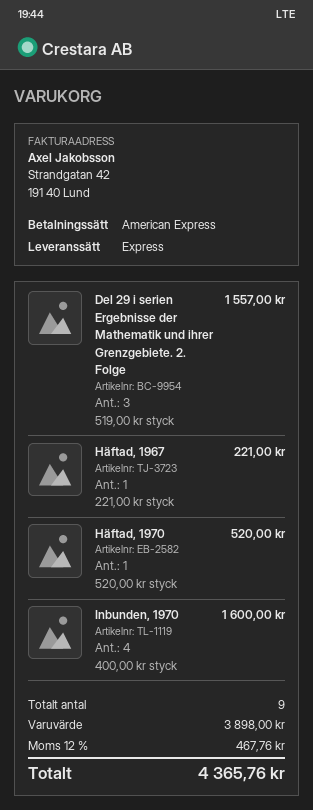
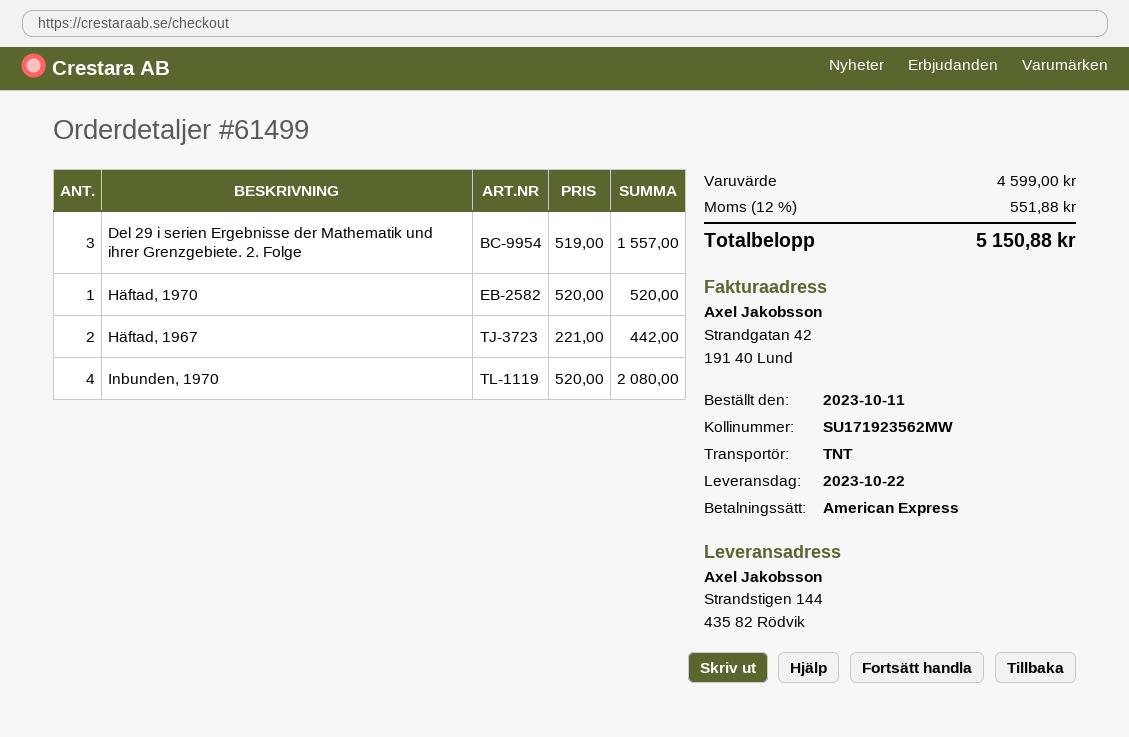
shipping method: express -> TNT
Häftad, 1967: 1 x 221.00 = 221.00 -> 2 x 221.00 = 442.00
Inbunden, 1970: 4 x 400.00 = 1600.00 -> 4 x 520.00 = 2080.00
subtotal: 3898.00 -> 4599.00
tax: 12% = 467.76 -> 12% = 551.88
total: 4365.76 -> 5150.88

